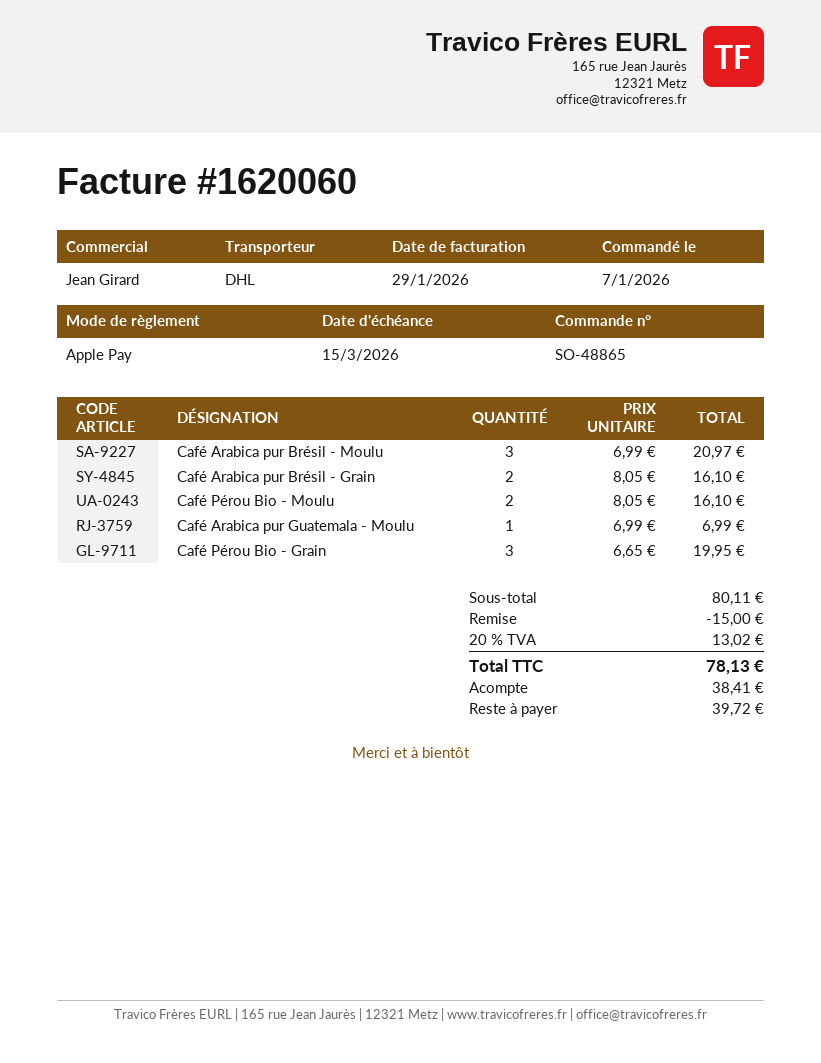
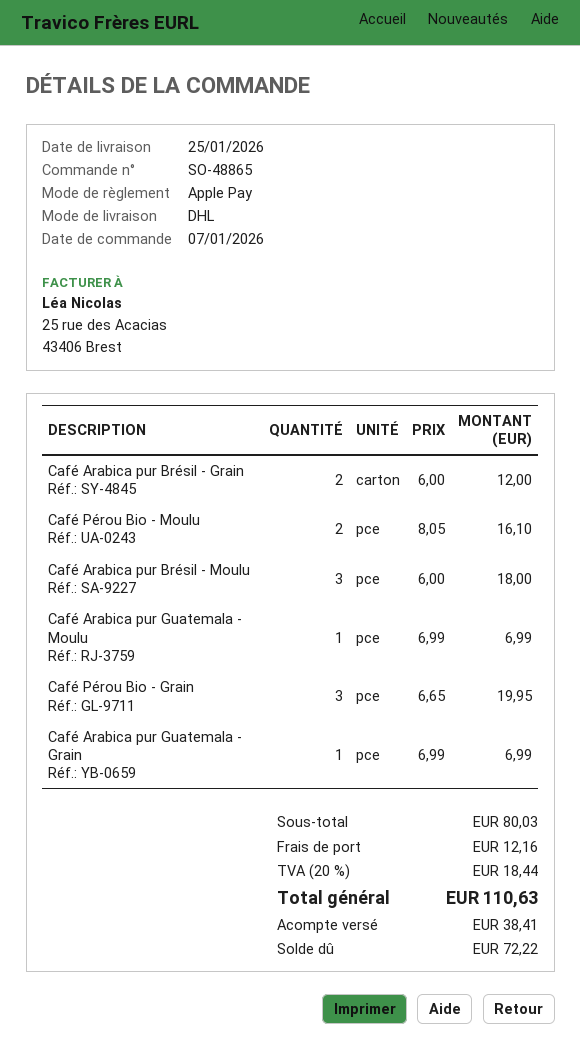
Café Arabica pur Brésil - Moulu: 3 x 6.99 = 20.97 -> 3 x 6.00 = 18.00
Café Arabica pur Brésil - Grain: 2 x 8.05 = 16.10 -> 2 x 6.00 = 12.00
Café Arabica pur Guatemala - Grain: none -> 1 x 6.99 = 6.99
subtotal: 80.11 -> 80.03
discount: 15.00 -> none
shipping: none -> 12.16
tax: 20% = 13.02 -> 20% = 18.44
total: 78.13 -> 110.63
balance: 39.72 -> 72.22

